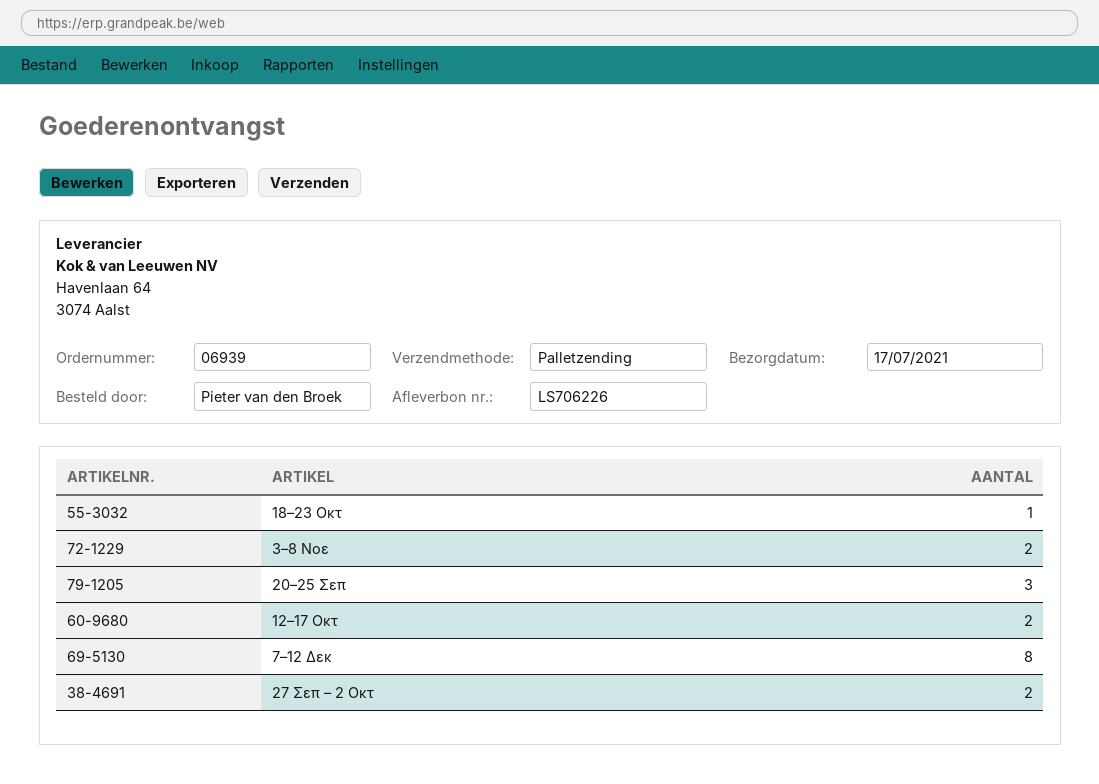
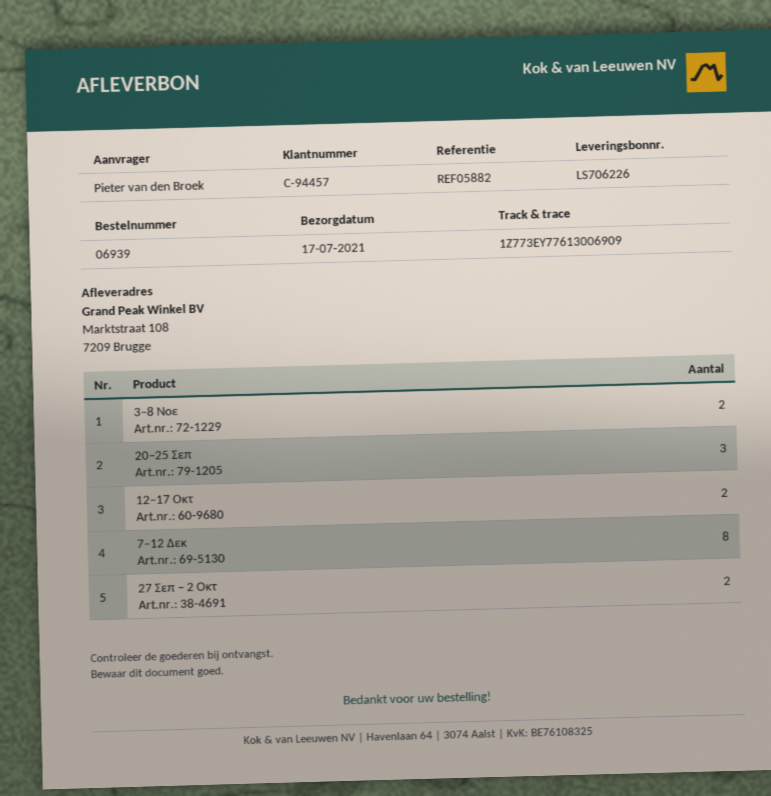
18–23 Οκτ: 1 -> none

